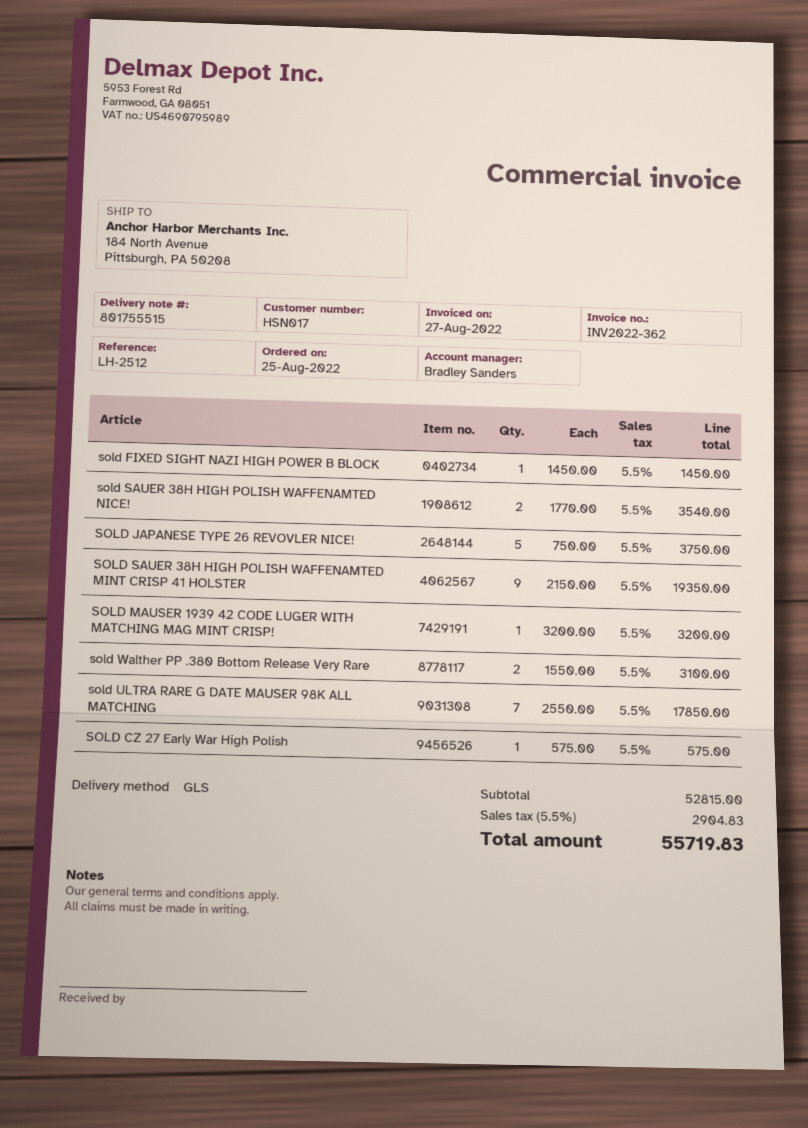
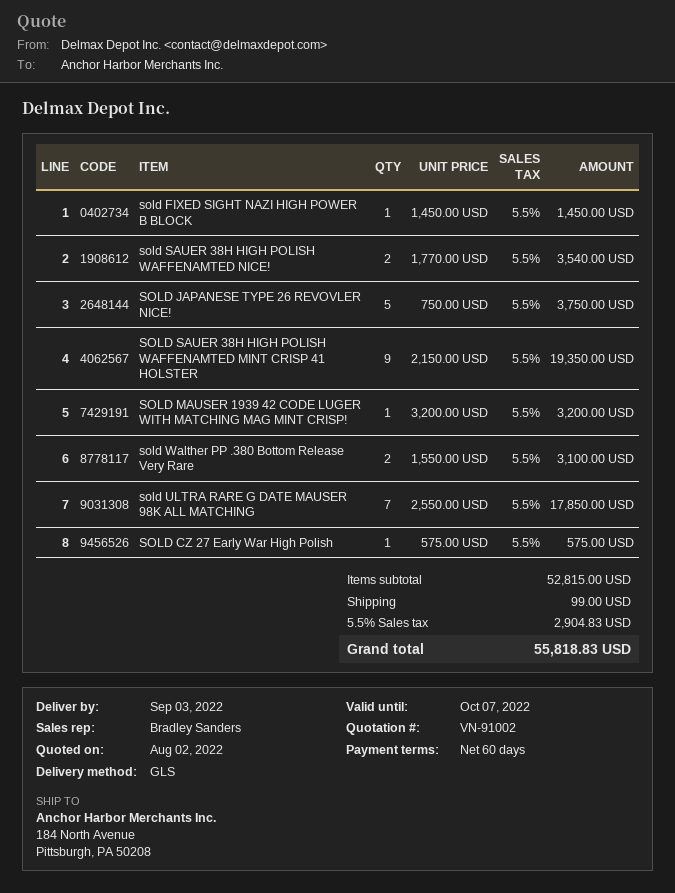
shipping: none -> 99.00
total: 55719.83 -> 55818.83

